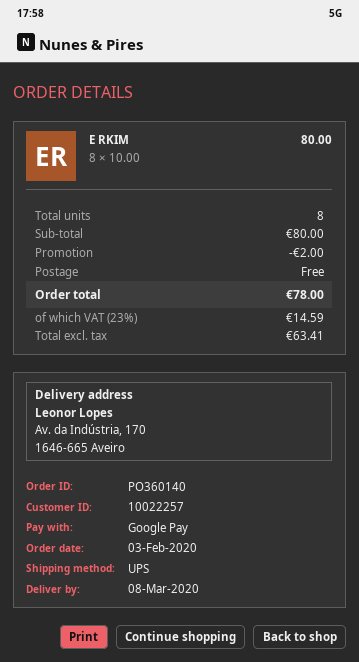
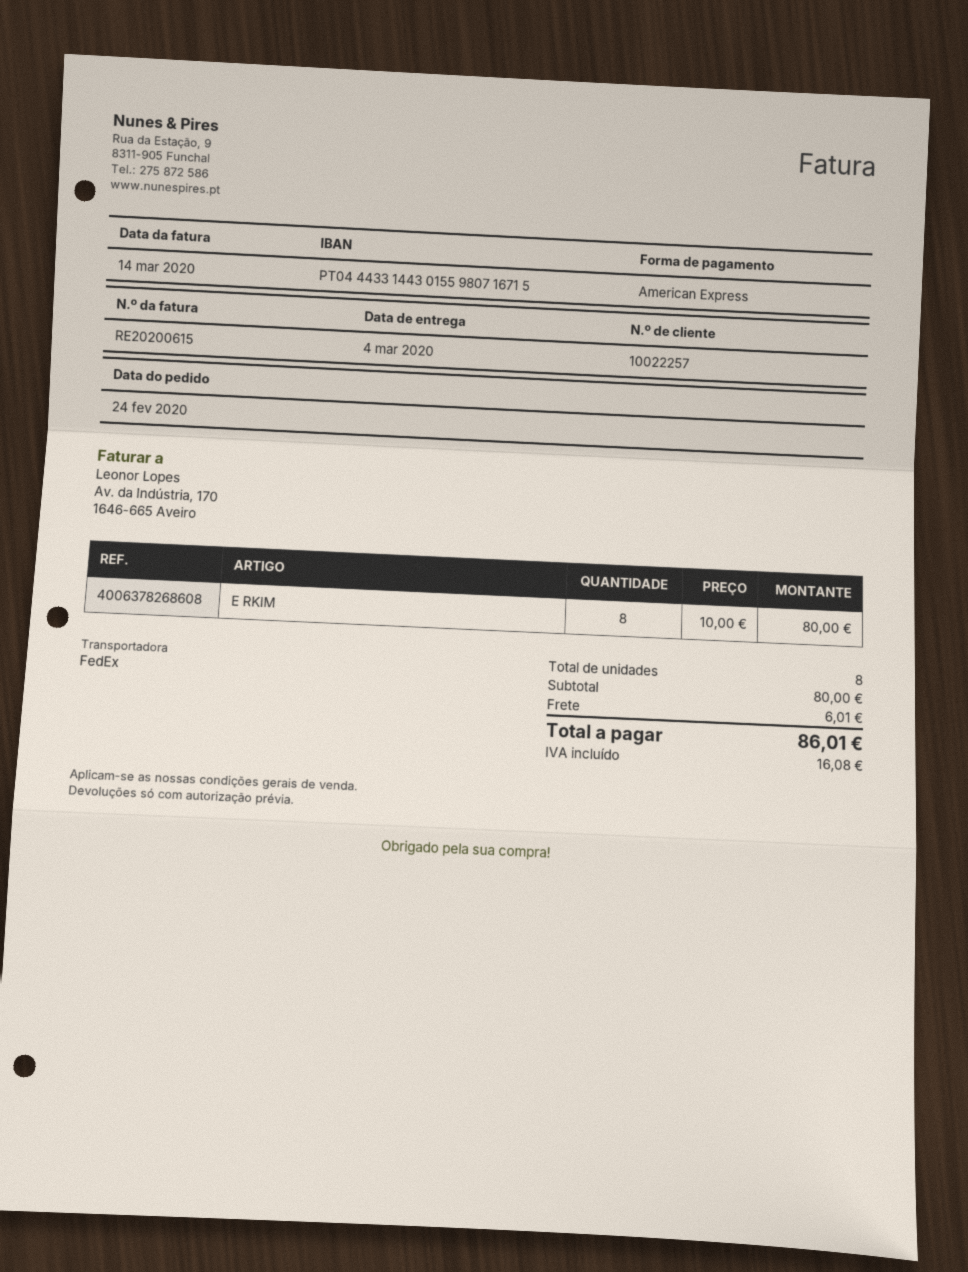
order date: 2020-02-03 -> 2020-02-24
delivery date: 2020-03-08 -> 2020-03-04
payment method: Google Pay -> American Express
shipping method: UPS -> FedEx
discount: 2.00 -> none
shipping: 0.00 -> 6.01
tax: 14.59 -> 16.08
total: 78.00 -> 86.01

